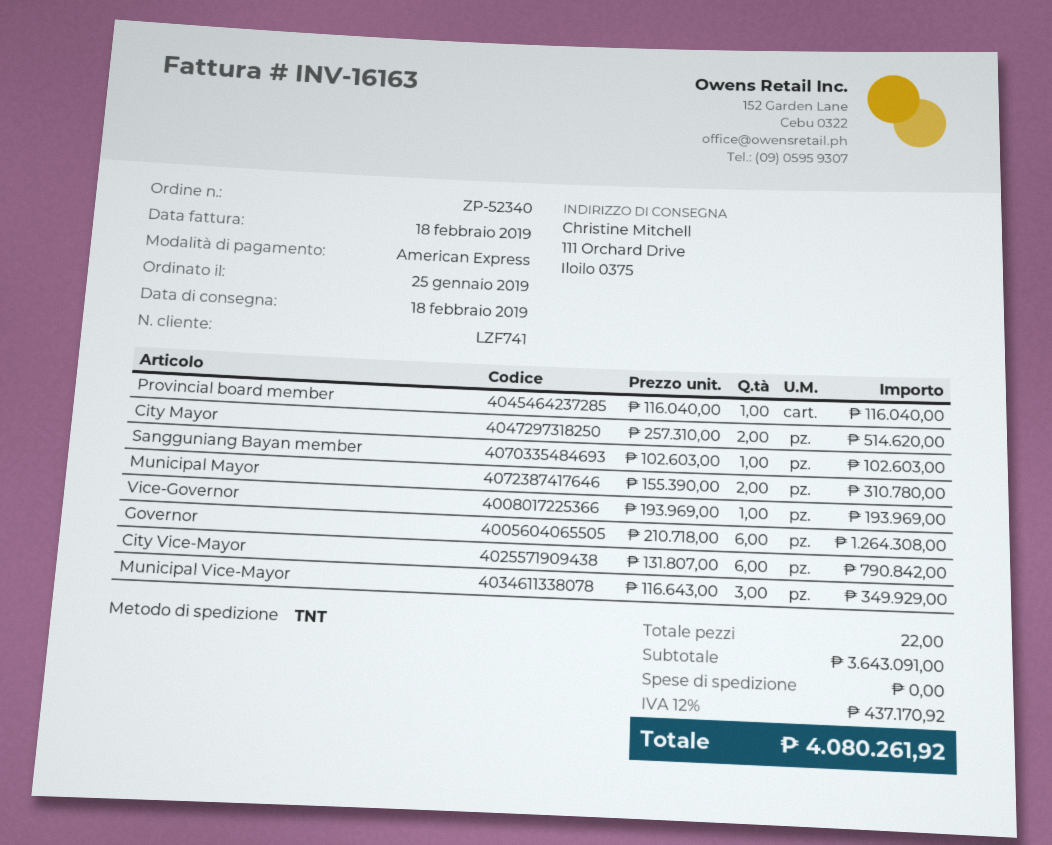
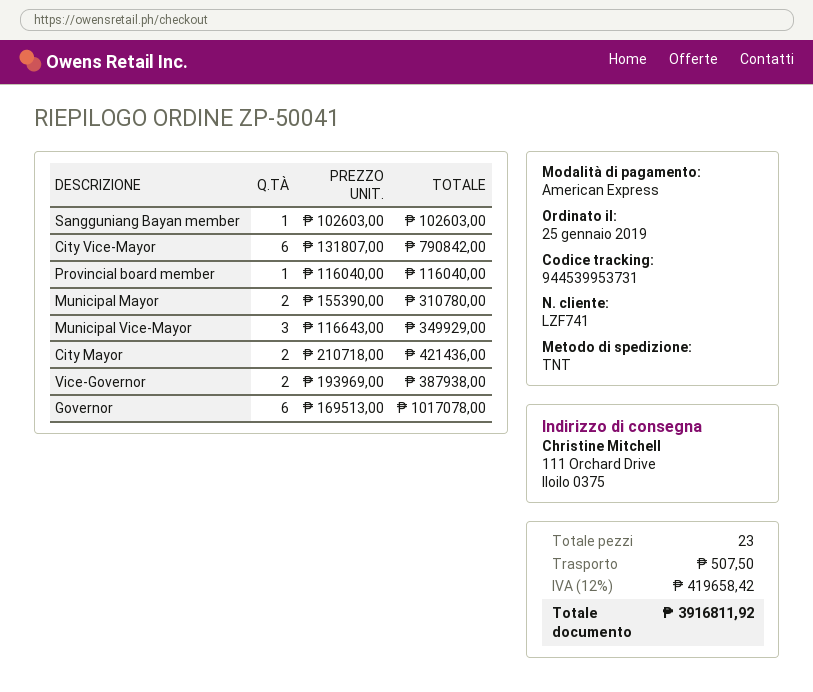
order number: ZP-52340 -> ZP-50041
City Mayor: 2 x 257310.00 = 514620.00 -> 2 x 210718.00 = 421436.00
Vice-Governor: 1 x 193969.00 = 193969.00 -> 2 x 193969.00 = 387938.00
Governor: 6 x 210718.00 = 1264308.00 -> 6 x 169513.00 = 1017078.00
total quantity: 22 -> 23
shipping: 0.00 -> 507.50
tax: 12% = 437170.92 -> 12% = 419658.42
total: 4080261.92 -> 3916811.92

